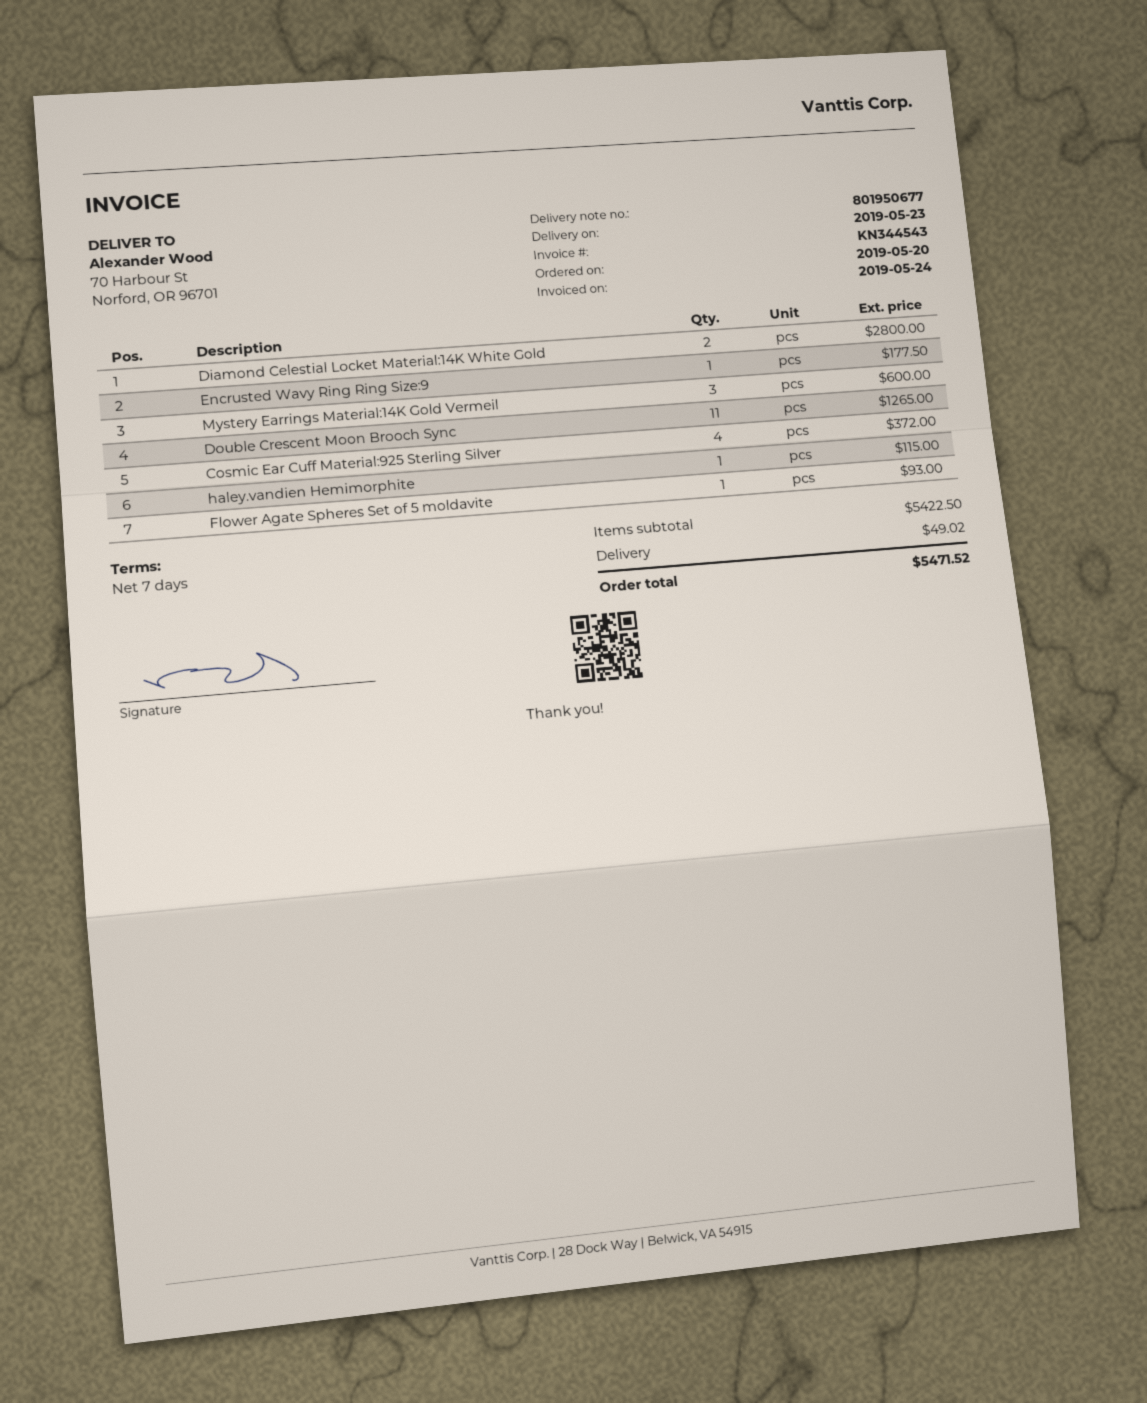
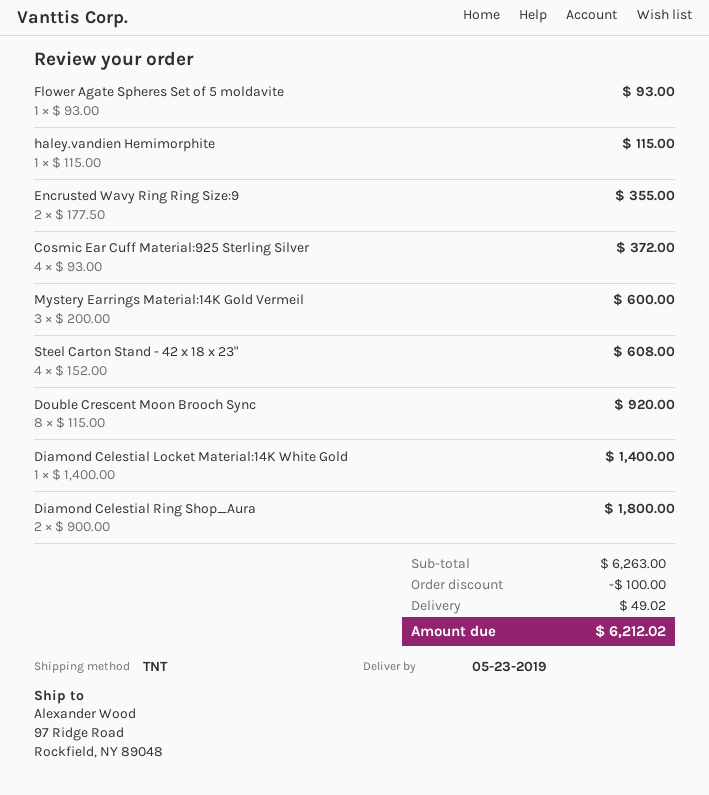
ship to: 70 Harbour St, Norford, OR 96701 -> 97 Ridge Road, Rockfield, NY 89048
Diamond Celestial Locket Material:14K White Gold: 2 for 2800.00 -> 1 for 1400.00
Encrusted Wavy Ring Ring Size:9: 1 for 177.50 -> 2 for 355.00
Double Crescent Moon Brooch Sync: 11 for 1265.00 -> 8 for 920.00
Steel Carton Stand - 42 x 18 x 23": none -> 4 for 608.00
Diamond Celestial Ring Shop_Aura: none -> 2 for 1800.00
subtotal: 5422.50 -> 6263.00
discount: none -> 100.00
total: 5471.52 -> 6212.02

